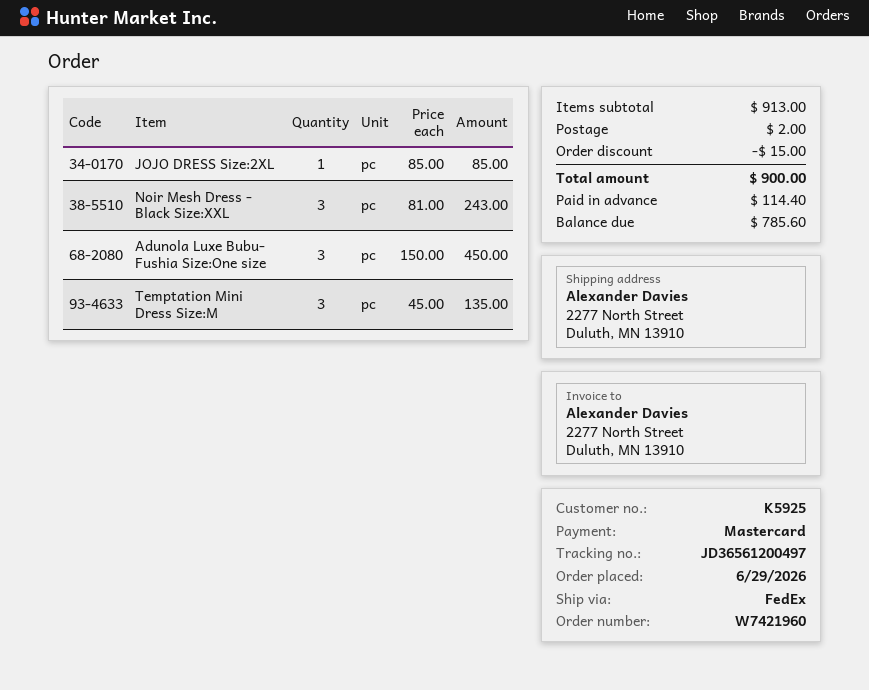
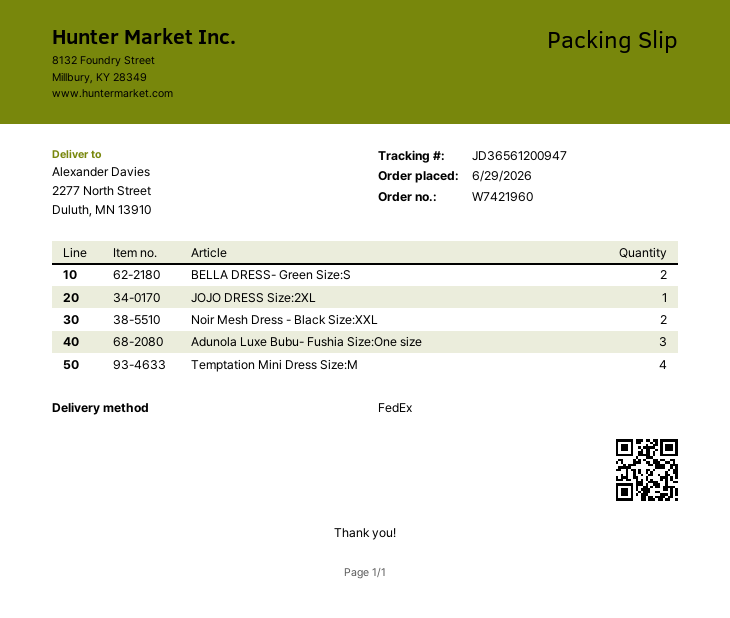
tracking number: JD36561200497 -> JD36561200947
Noir Mesh Dress - Black Size:XXL: 3 -> 2
Temptation Mini Dress Size:M: 3 -> 4
BELLA DRESS- Green Size:S: none -> 2

